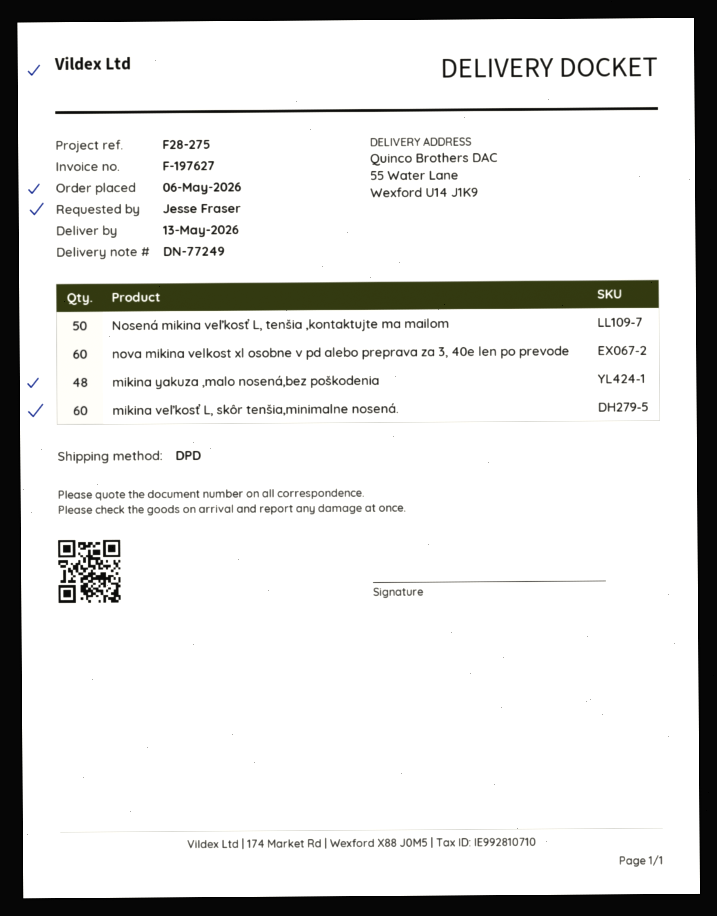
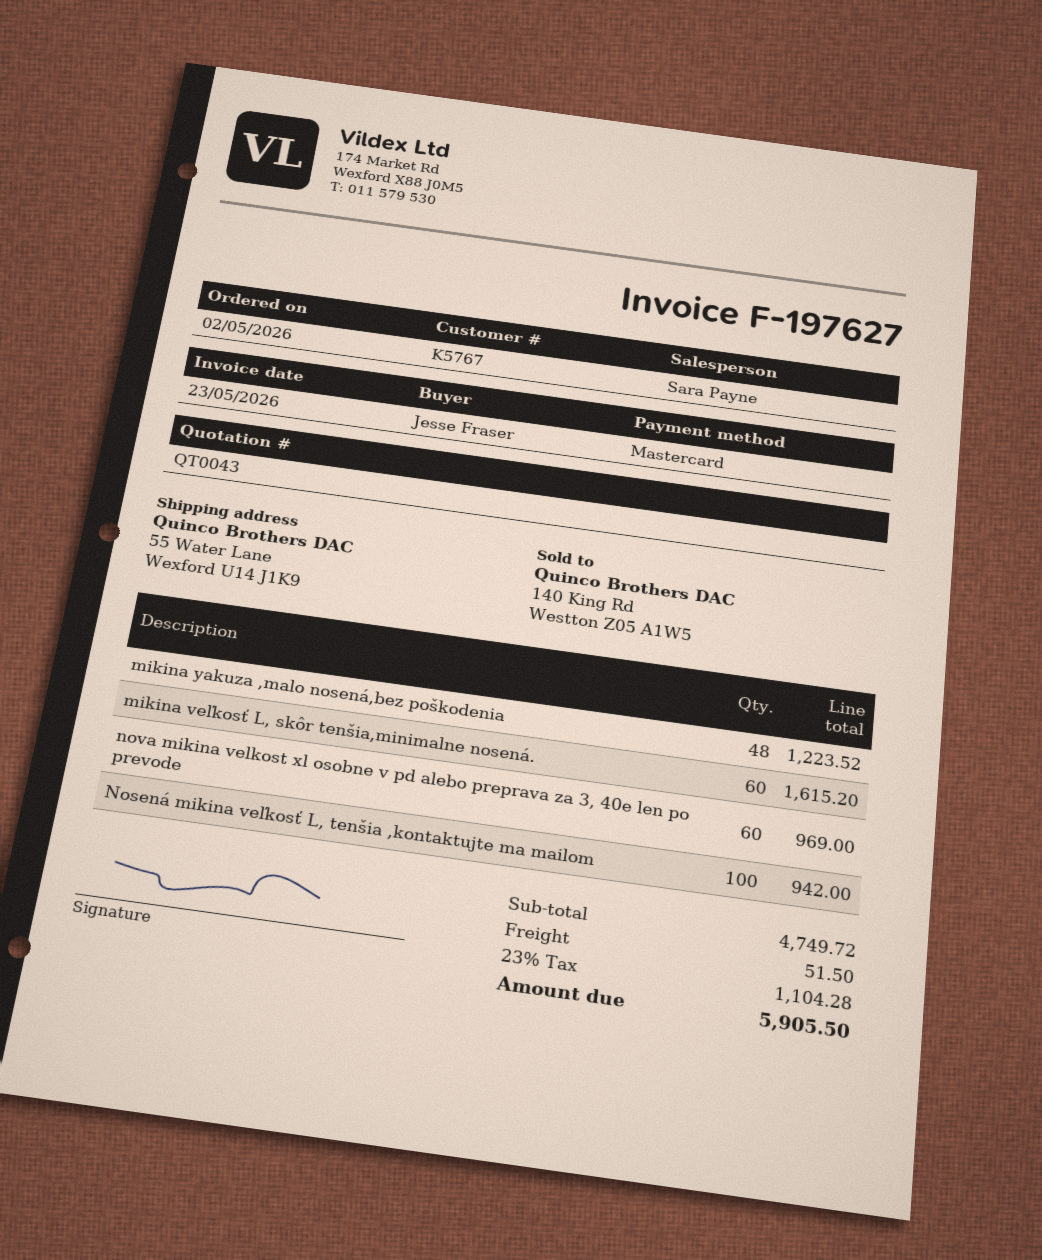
order date: 2026-05-06 -> 2026-05-02
Nosená mikina veľkosť L, tenšia ,kontaktujte ma mailom: 50 -> 100

